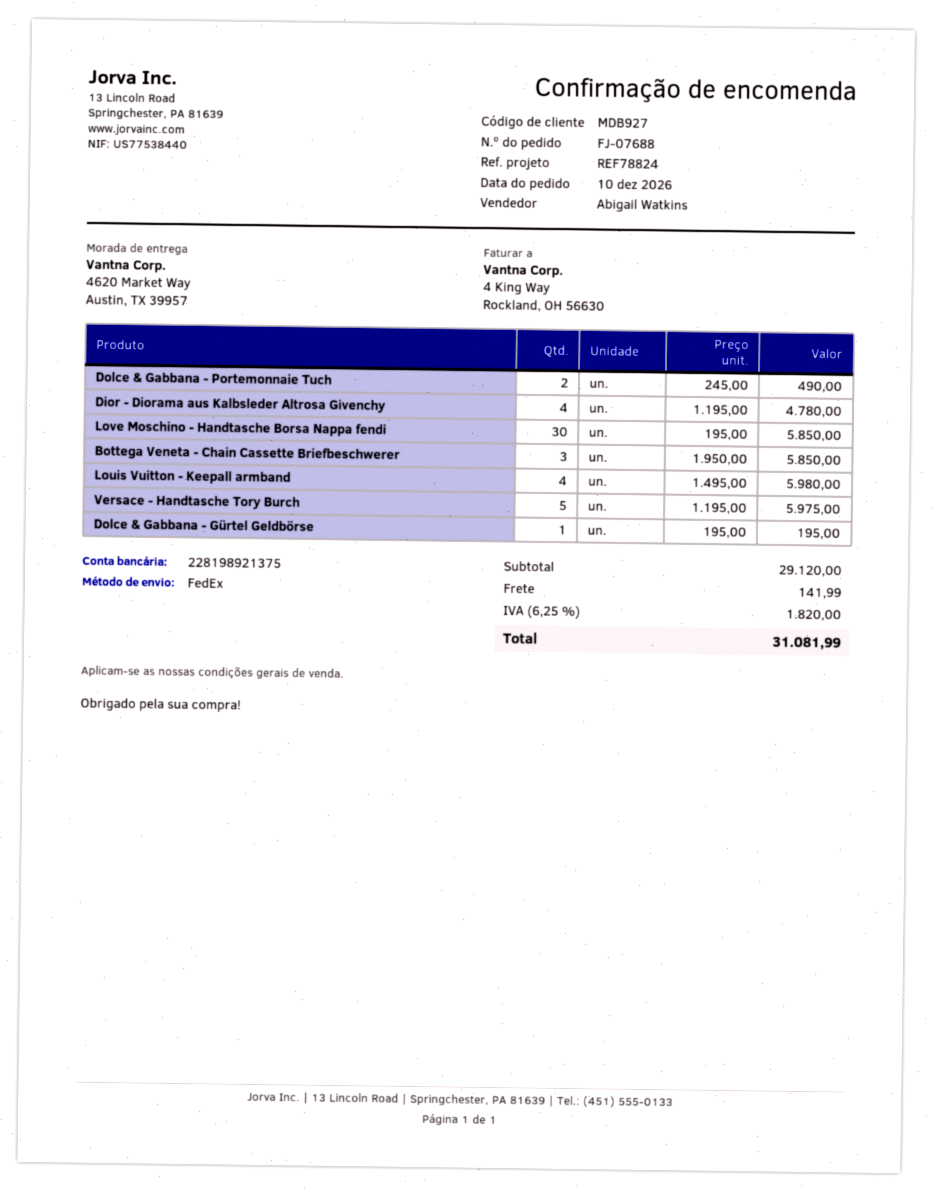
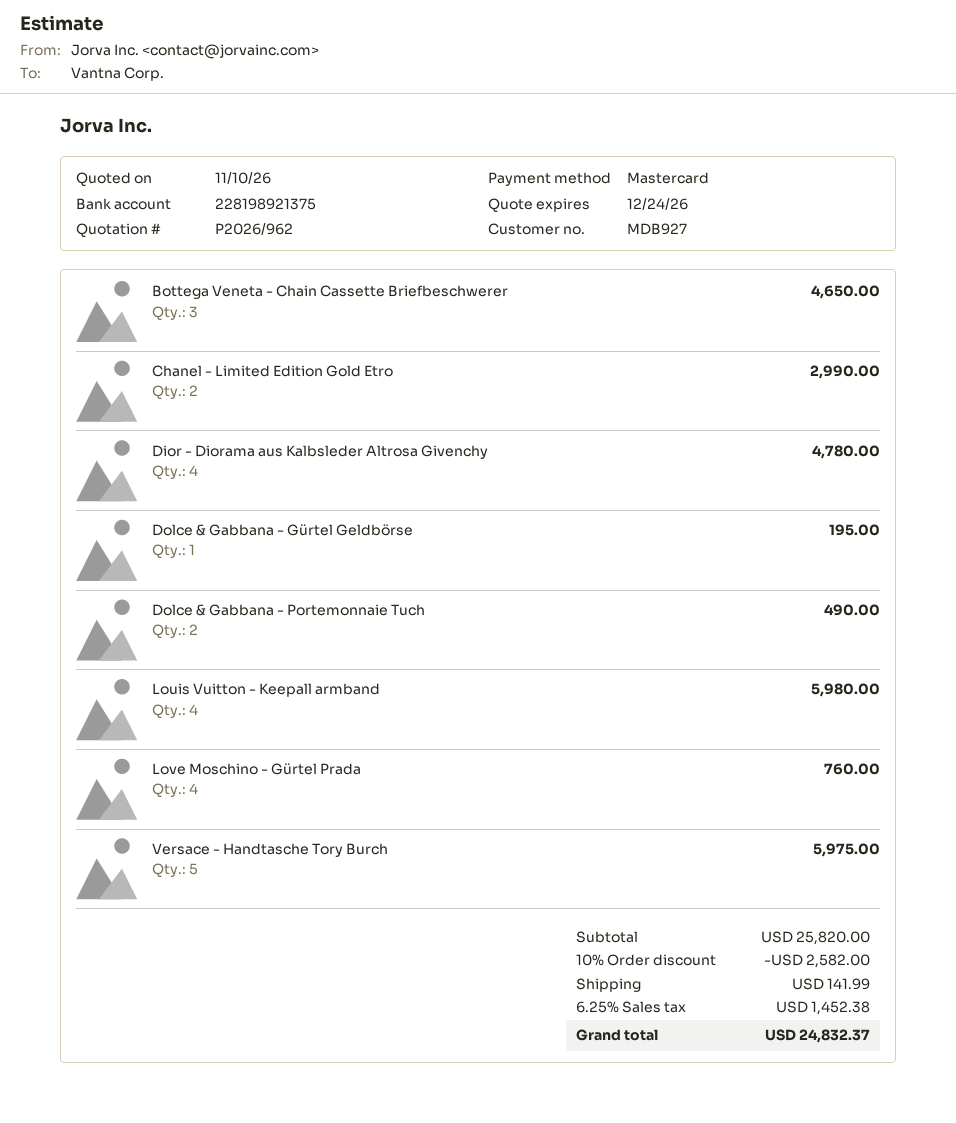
Love Moschino - Handtasche Borsa Nappa fendi: 30 for 5850.00 -> none
Bottega Veneta - Chain Cassette Briefbeschwerer: 3 for 5850.00 -> 3 for 4650.00
Chanel - Limited Edition Gold Etro: none -> 2 for 2990.00
Love Moschino - Gürtel Prada: none -> 4 for 760.00
subtotal: 29120.00 -> 25820.00
discount: none -> 10% = 2582.00
tax: 6.25% = 1820.00 -> 6.25% = 1452.38
total: 31081.99 -> 24832.37

